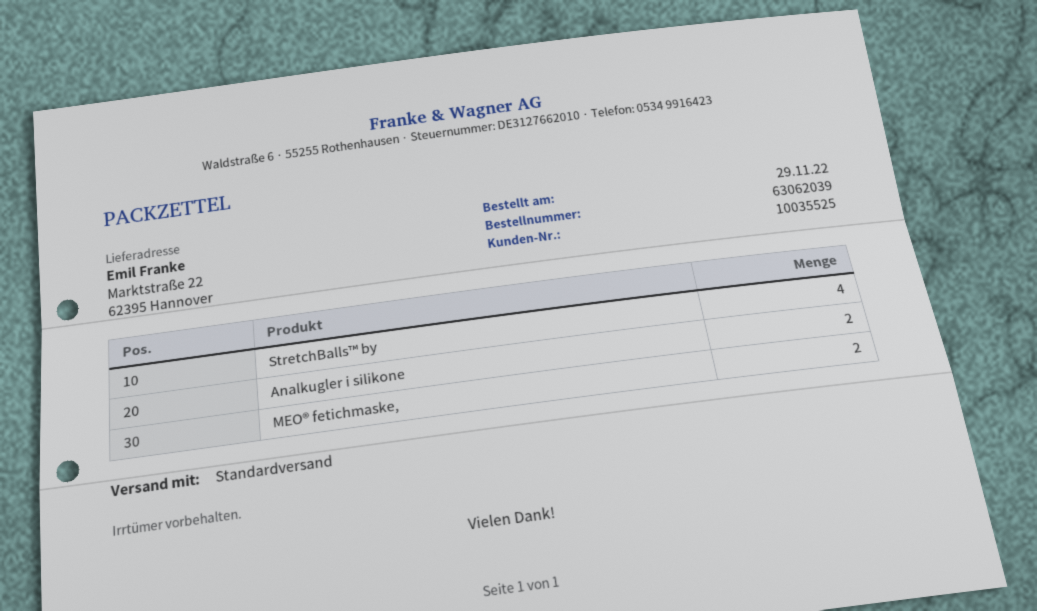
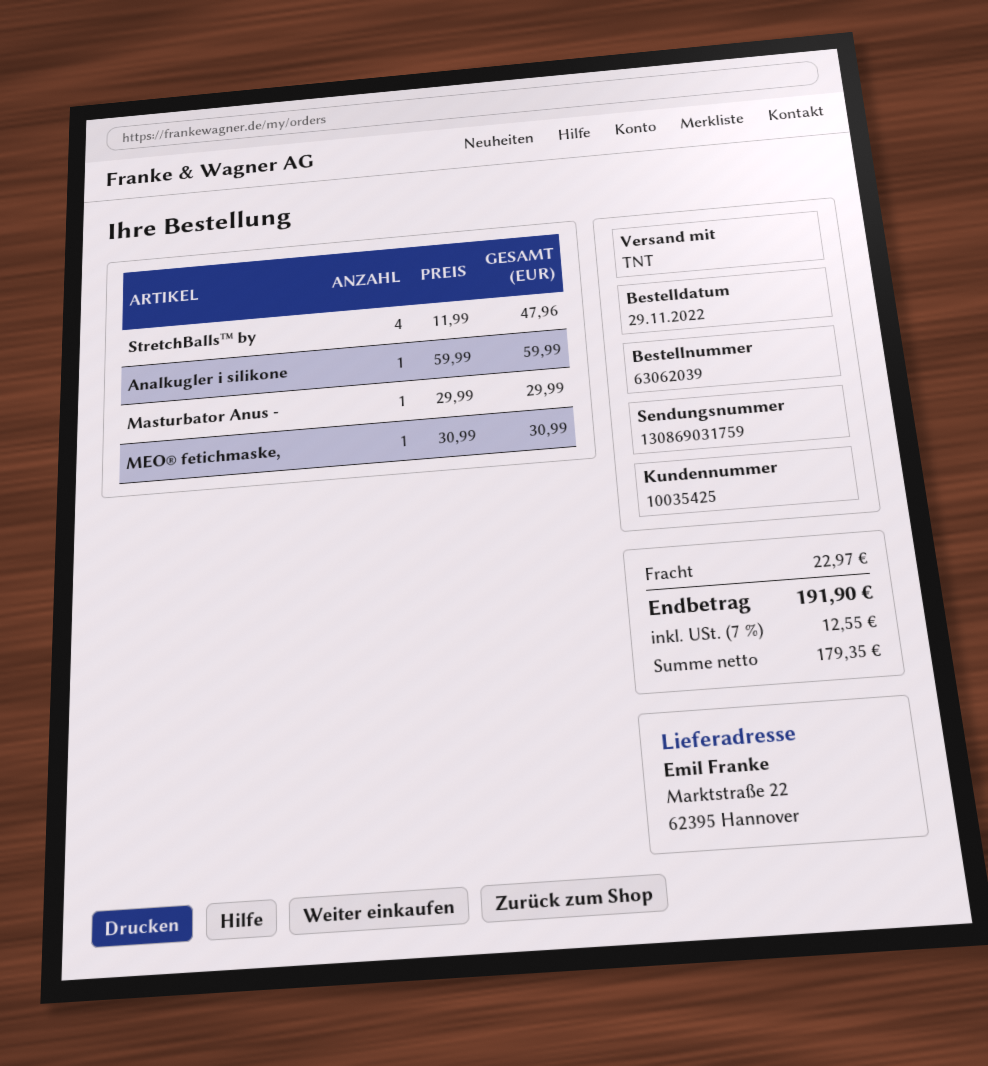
customer number: 10035525 -> 10035425
shipping method: standard -> TNT
Analkugler i silikone: 2 -> 1
MEO® fetichmaske,: 2 -> 1
Masturbator Anus -: none -> 1

